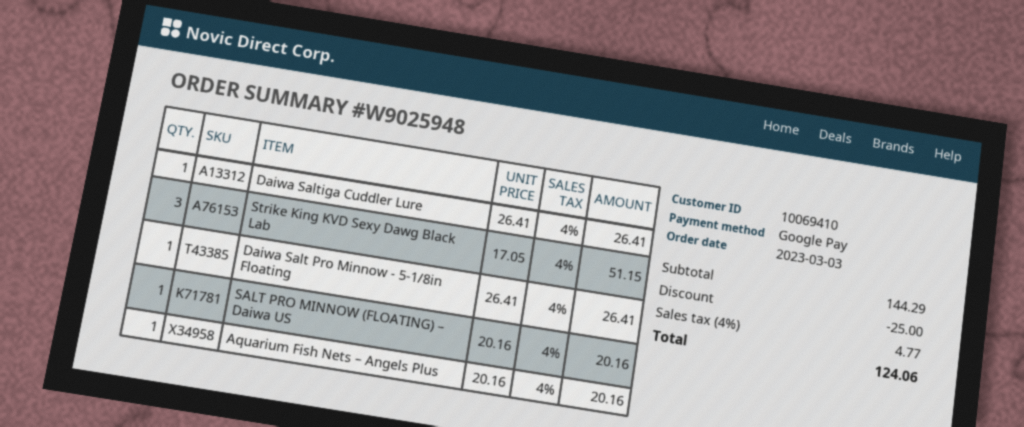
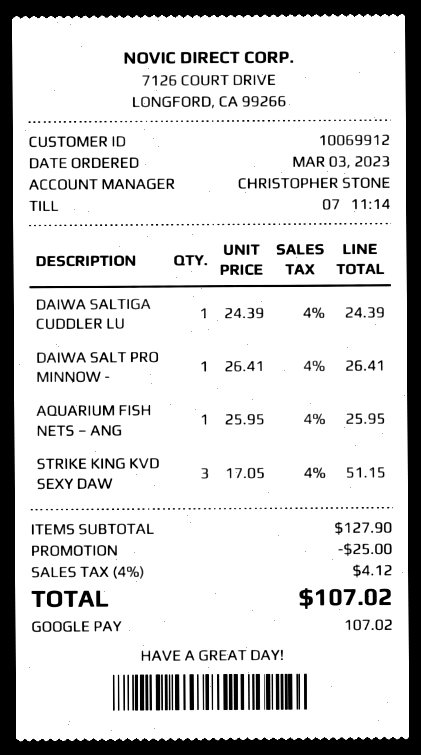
customer number: 10069410 -> 10069912
Daiwa Saltiga Cuddler Lure: 1 x 26.41 = 26.41 -> 1 x 24.39 = 24.39
SALT PRO MINNOW (FLOATING) – Daiwa US: 1 x 20.16 = 20.16 -> none
Aquarium Fish Nets – Angels Plus: 1 x 20.16 = 20.16 -> 1 x 25.95 = 25.95
subtotal: 144.29 -> 127.90
tax: 4% = 4.77 -> 4% = 4.12
total: 124.06 -> 107.02

